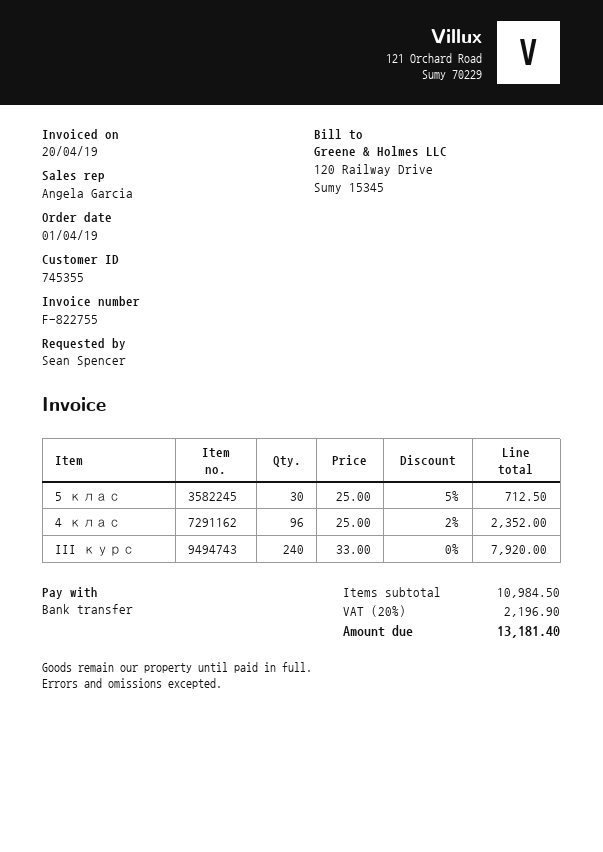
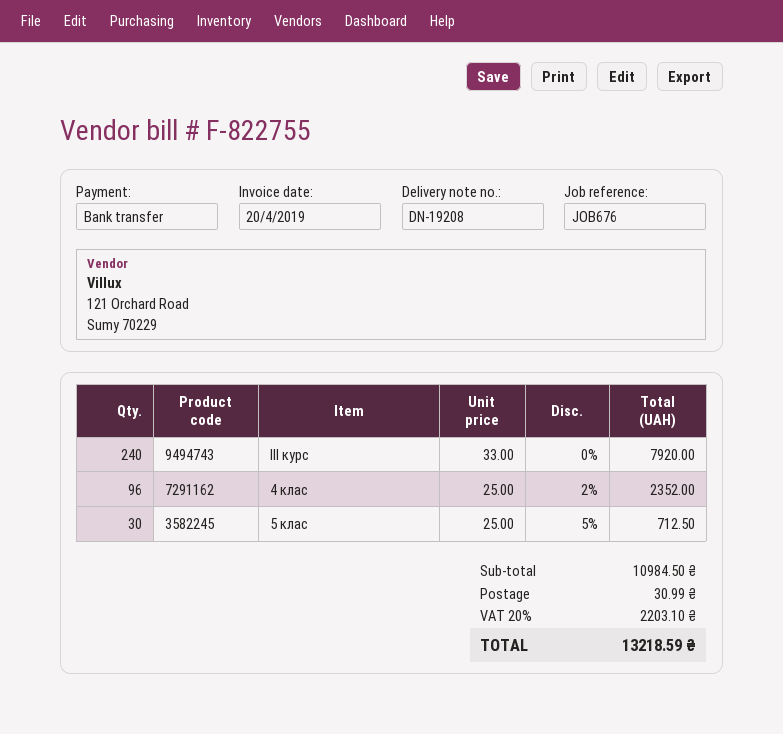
shipping: none -> 30.99
tax: 20% = 2196.90 -> 20% = 2203.10
total: 13181.40 -> 13218.59

